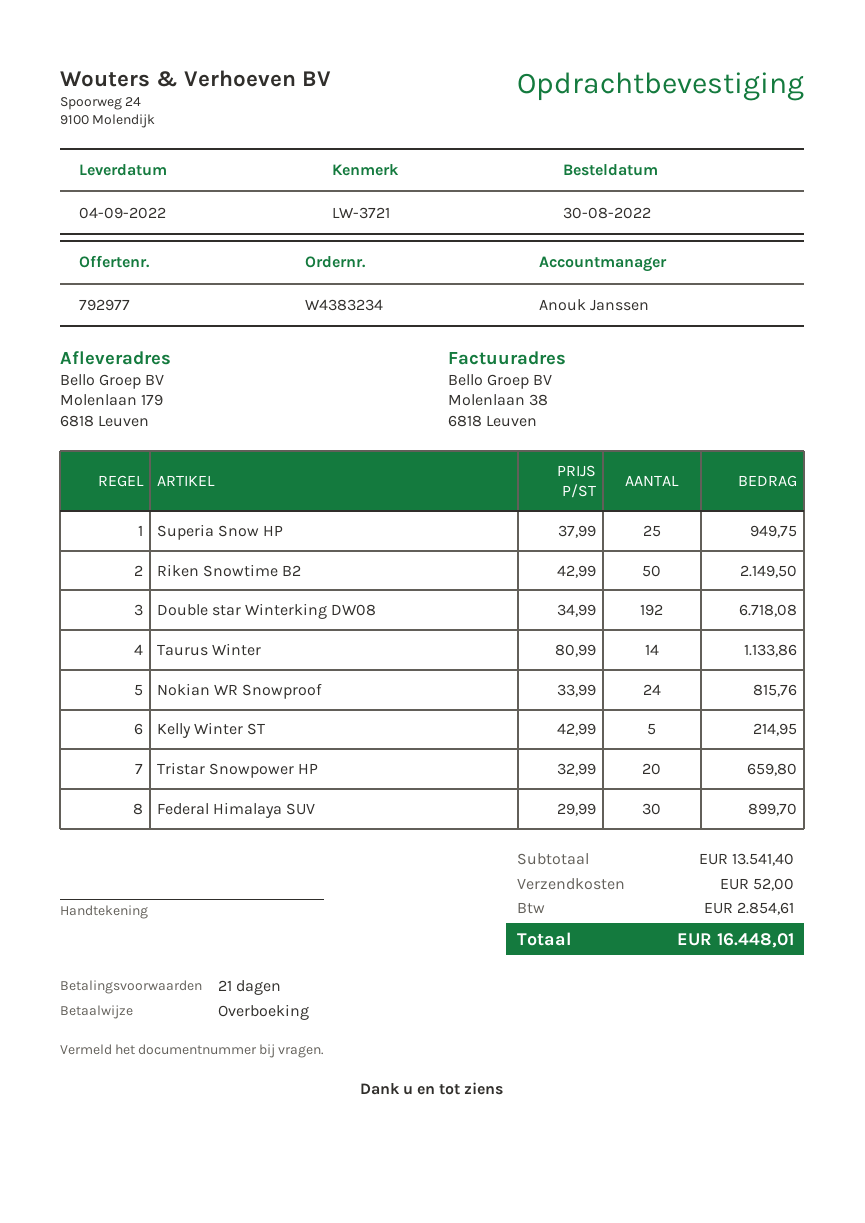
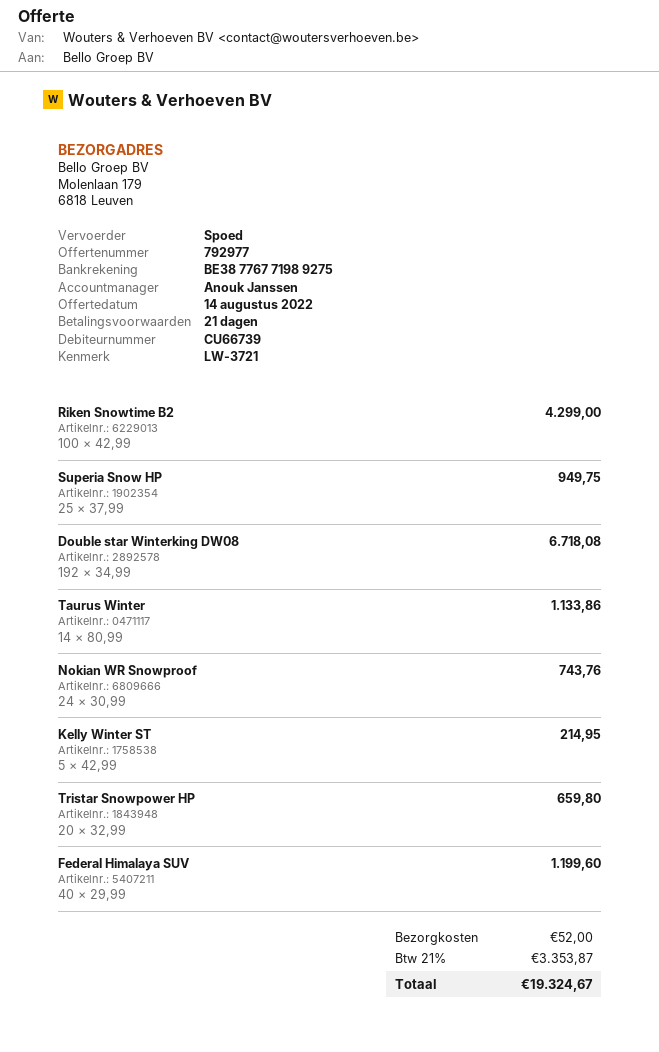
Riken Snowtime B2: 50 x 42.99 = 2149.50 -> 100 x 42.99 = 4299.00
Nokian WR Snowproof: 24 x 33.99 = 815.76 -> 24 x 30.99 = 743.76
Federal Himalaya SUV: 30 x 29.99 = 899.70 -> 40 x 29.99 = 1199.60
tax: 2854.61 -> 3353.87
total: 16448.01 -> 19324.67

